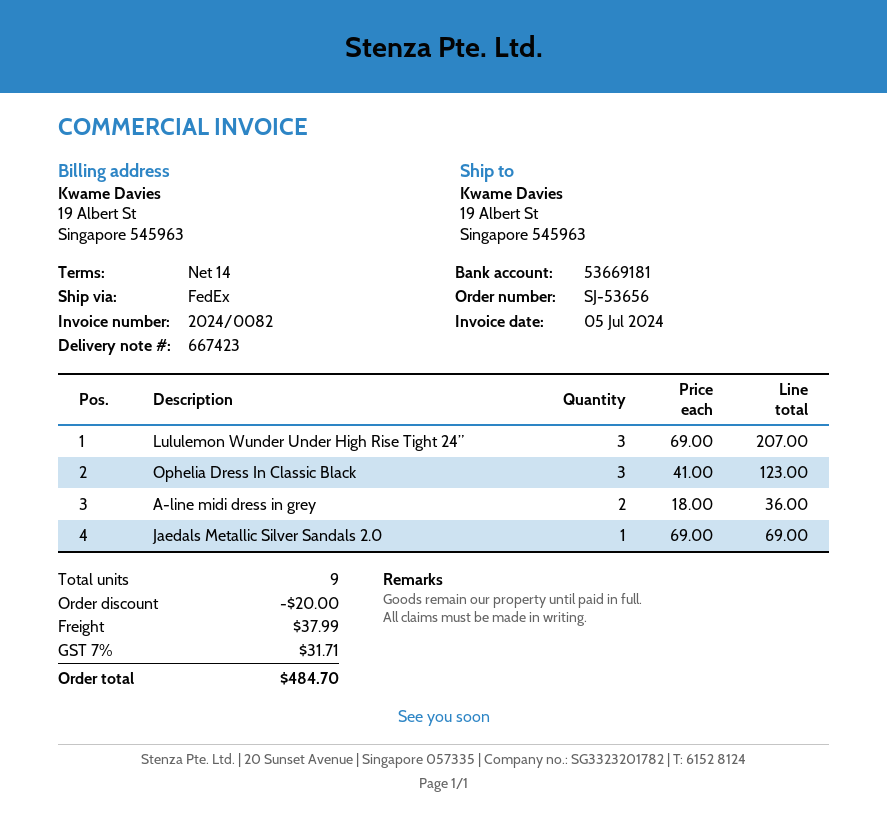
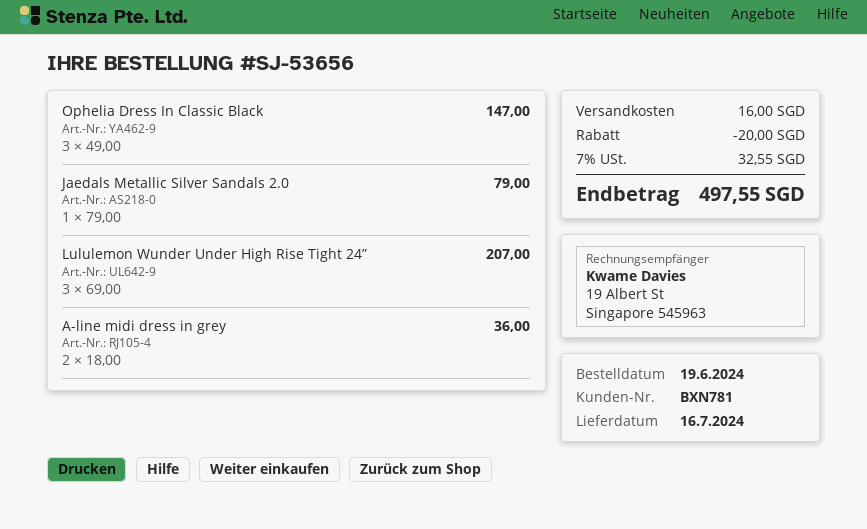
Ophelia Dress In Classic Black: 3 x 41.00 = 123.00 -> 3 x 49.00 = 147.00
Jaedals Metallic Silver Sandals 2.0: 1 x 69.00 = 69.00 -> 1 x 79.00 = 79.00
shipping: 37.99 -> 16.00
tax: 7% = 31.71 -> 7% = 32.55
total: 484.70 -> 497.55

